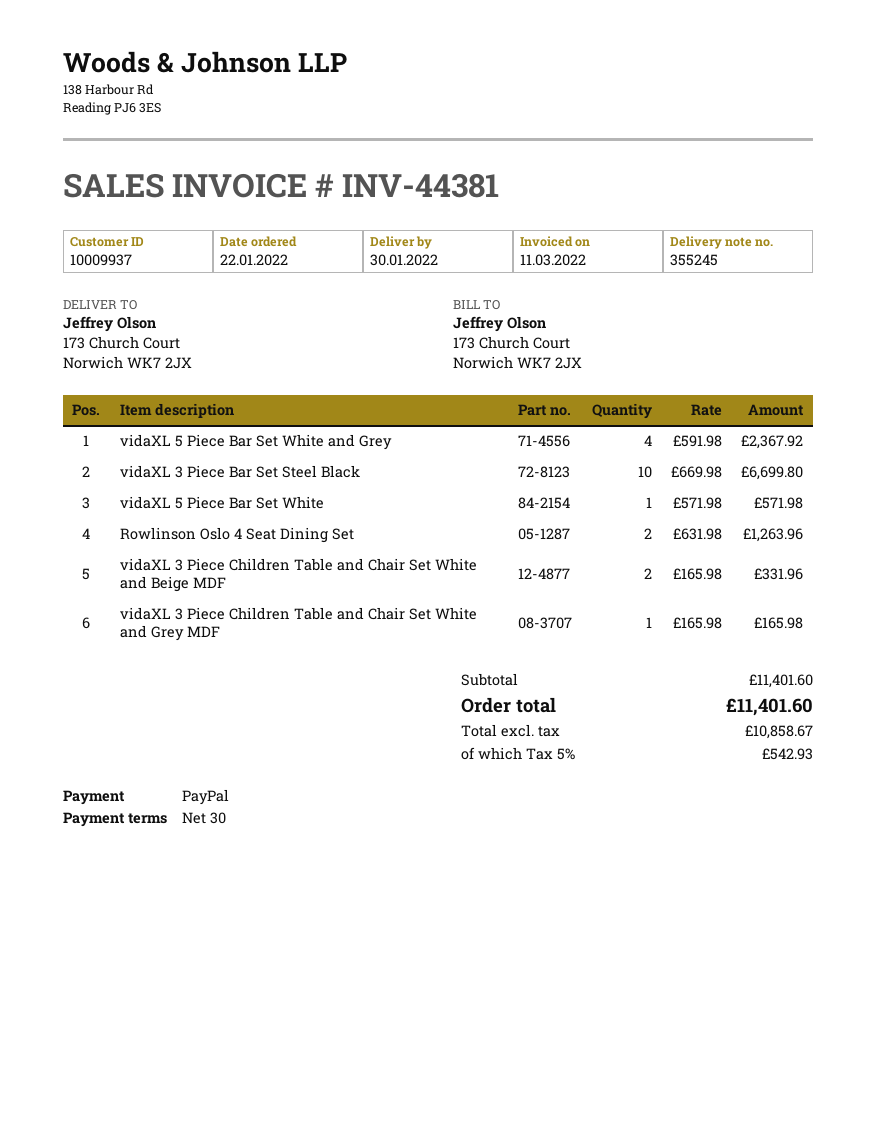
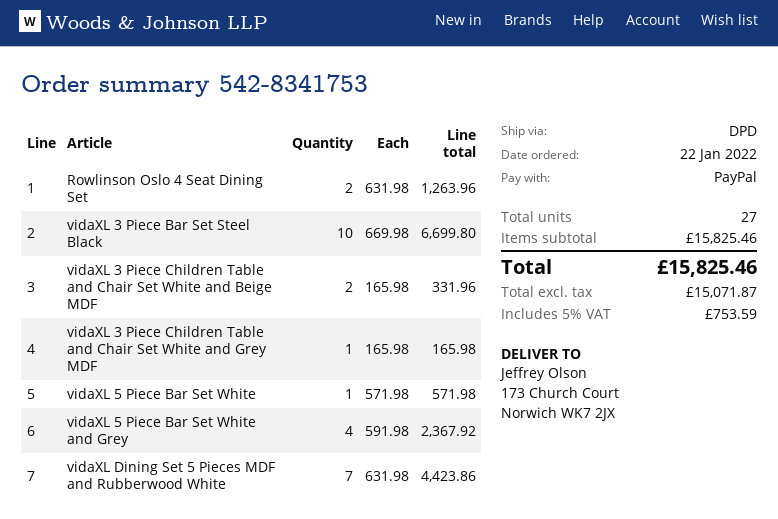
vidaXL Dining Set 5 Pieces MDF and Rubberwood White: none -> 7 x 631.98 = 4423.86
subtotal: 11401.60 -> 15825.46
net: 10858.67 -> 15071.87
tax: 5% = 542.93 -> 5% = 753.59
total: 11401.60 -> 15825.46

